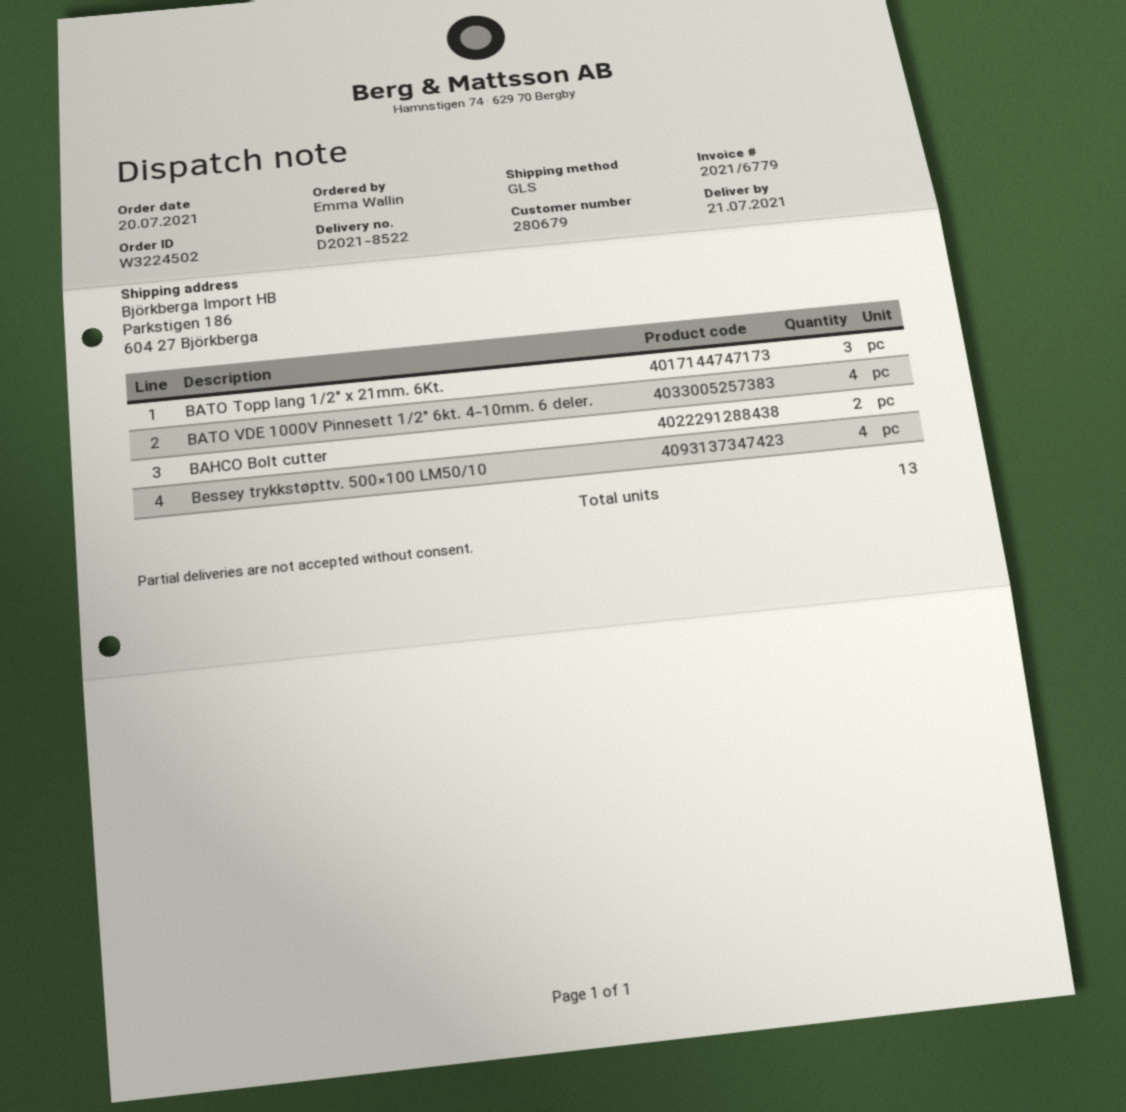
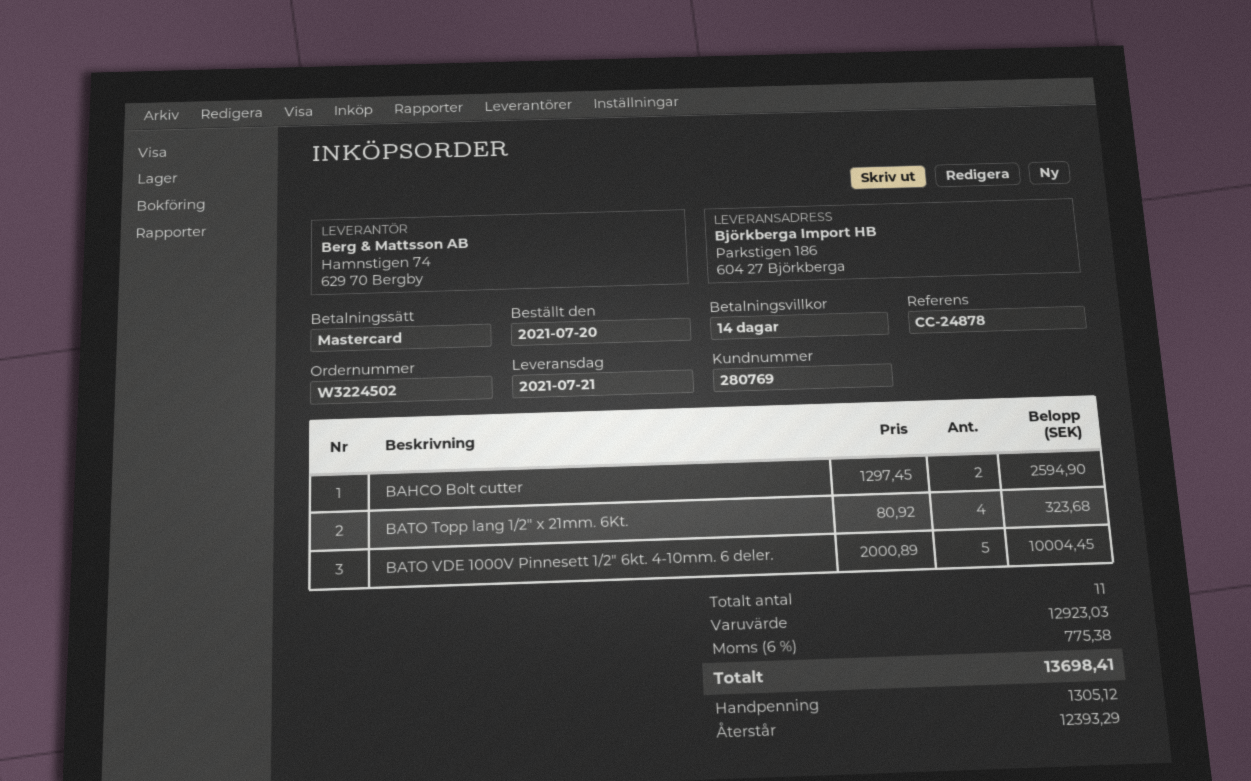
customer number: 280679 -> 280769
BATO Topp lang 1/2" x 21mm. 6Kt.: 3 -> 4
BATO VDE 1000V Pinnesett 1/2" 6kt. 4-10mm. 6 deler.: 4 -> 5
Bessey trykkstøpttv. 500×100 LM50/10: 4 -> none
total quantity: 13 -> 11

